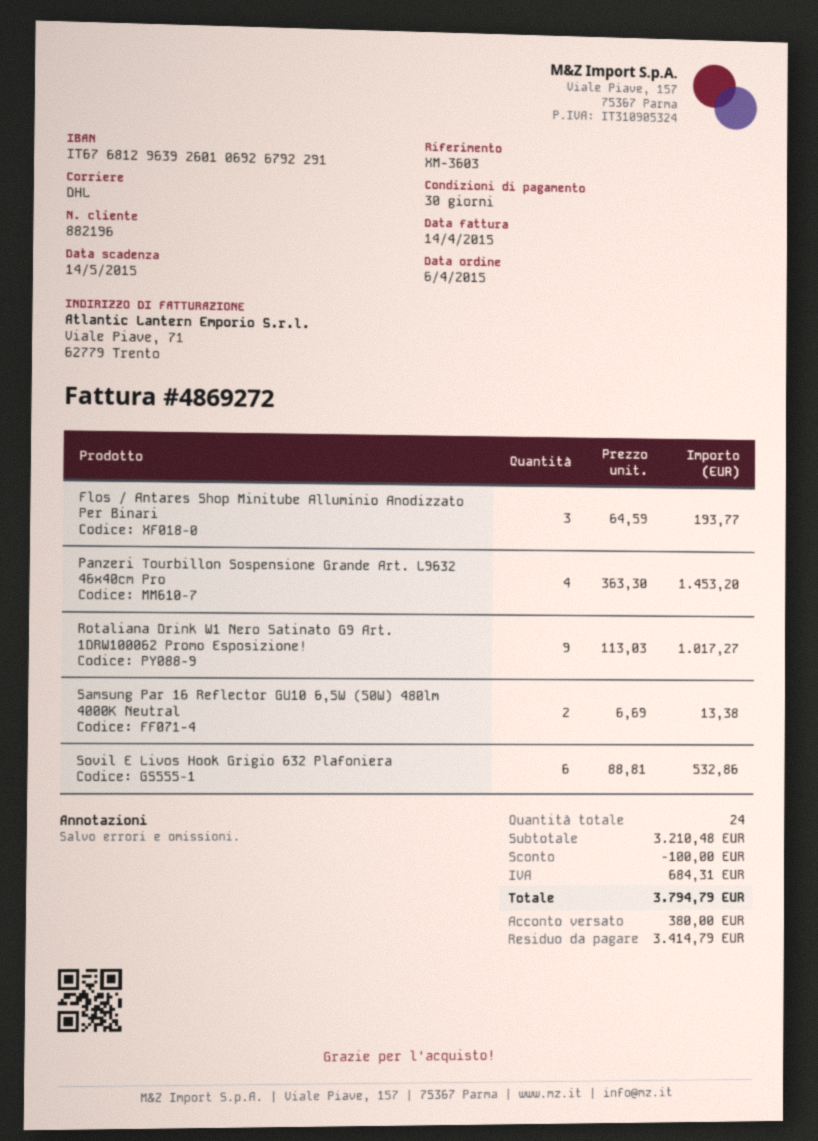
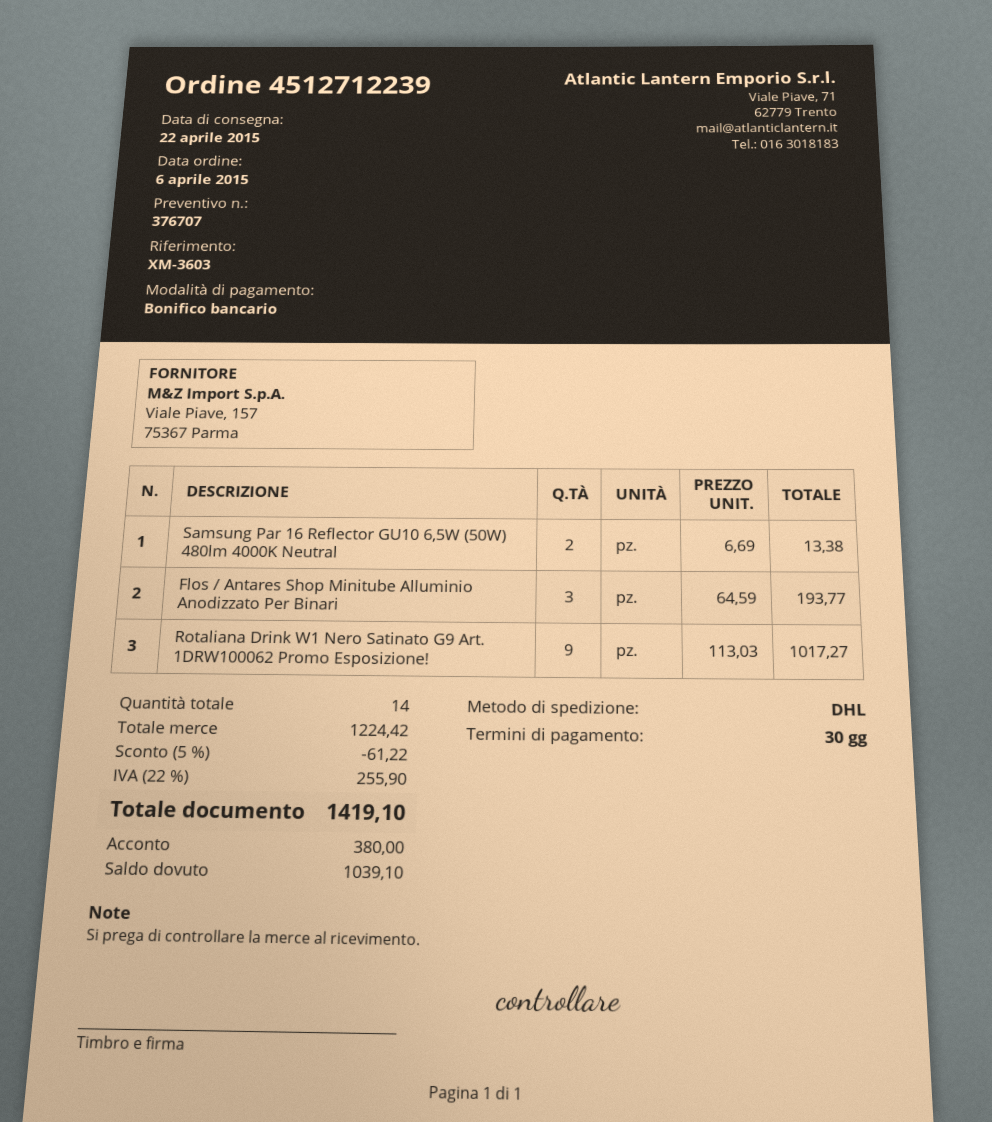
Panzeri Tourbillon Sospensione Grande Art. L9632 46x40cm Pro: 4 x 363.30 = 1453.20 -> none
Sovil E Livos Hook Grigio 632 Plafoniera: 6 x 88.81 = 532.86 -> none
total quantity: 24 -> 14
subtotal: 3210.48 -> 1224.42
discount: 100.00 -> 61.22
tax: 684.31 -> 255.90
total: 3794.79 -> 1419.10
balance: 3414.79 -> 1039.10

